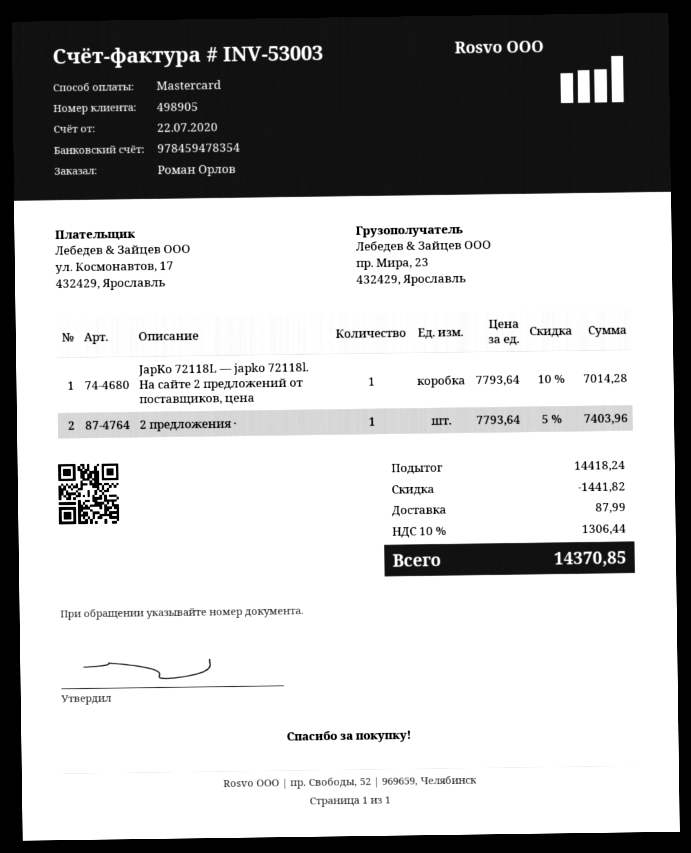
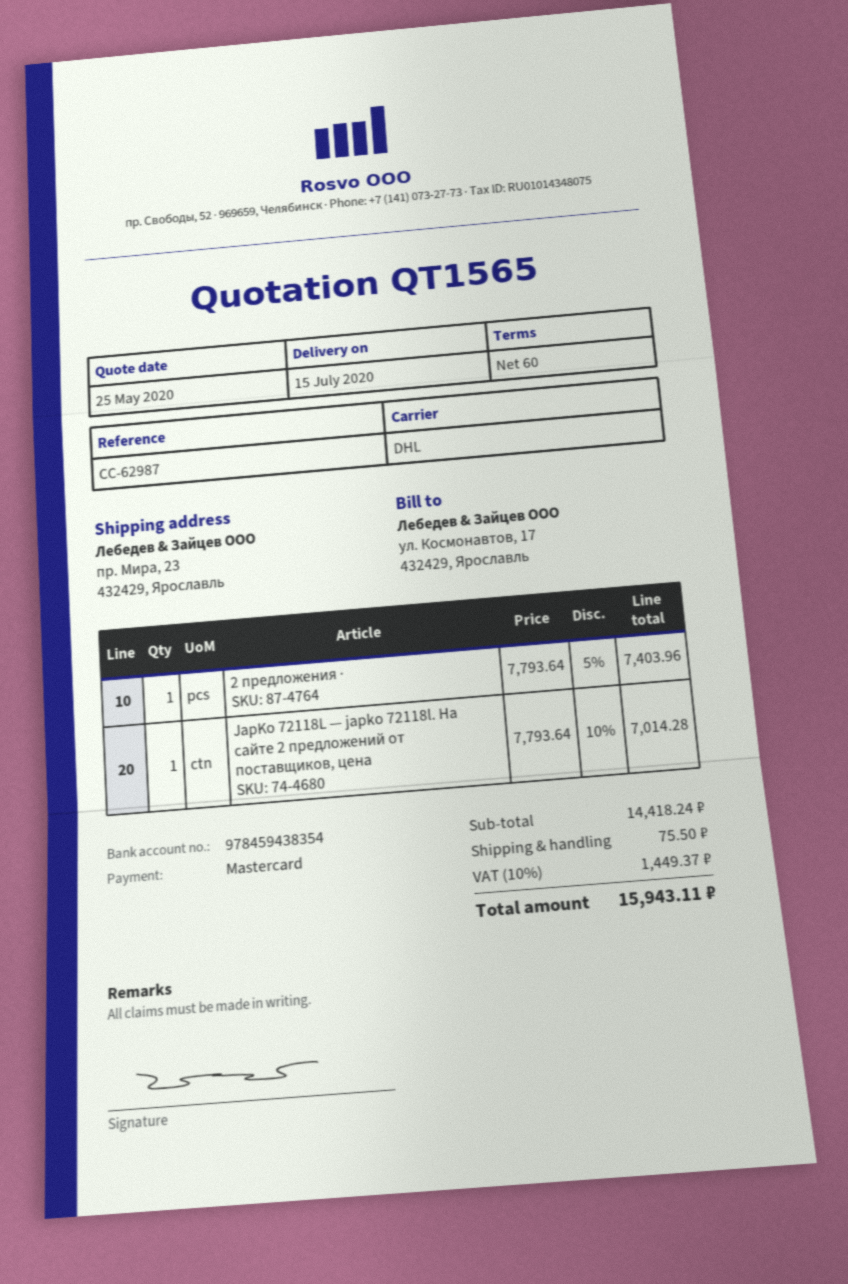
bank account: 978459478354 -> 978459438354
discount: 1441.82 -> none
shipping: 87.99 -> 75.50
tax: 10% = 1306.44 -> 10% = 1449.37
total: 14370.85 -> 15943.11

